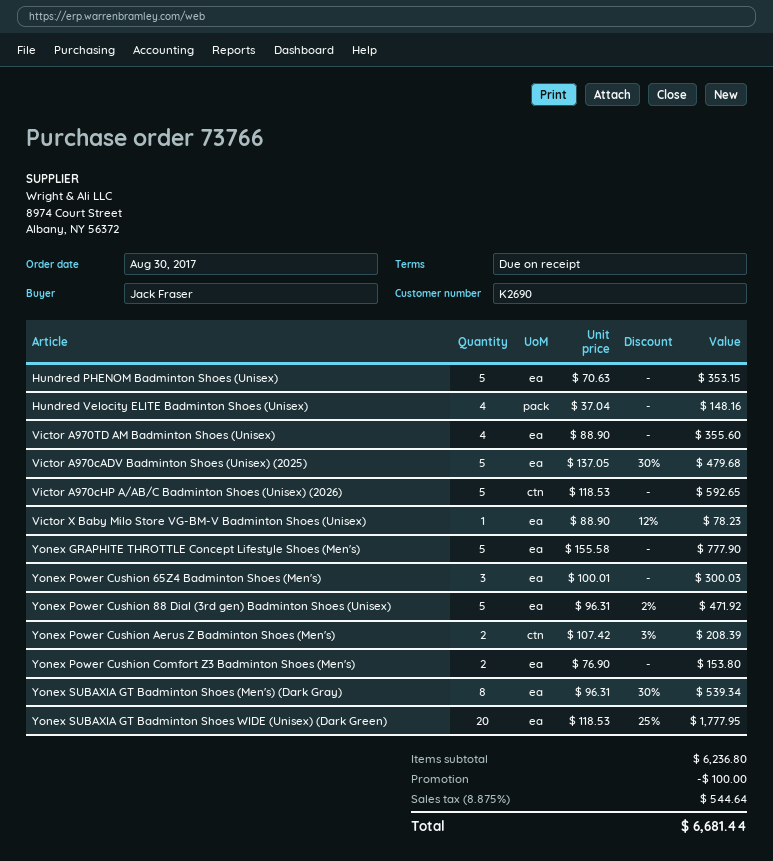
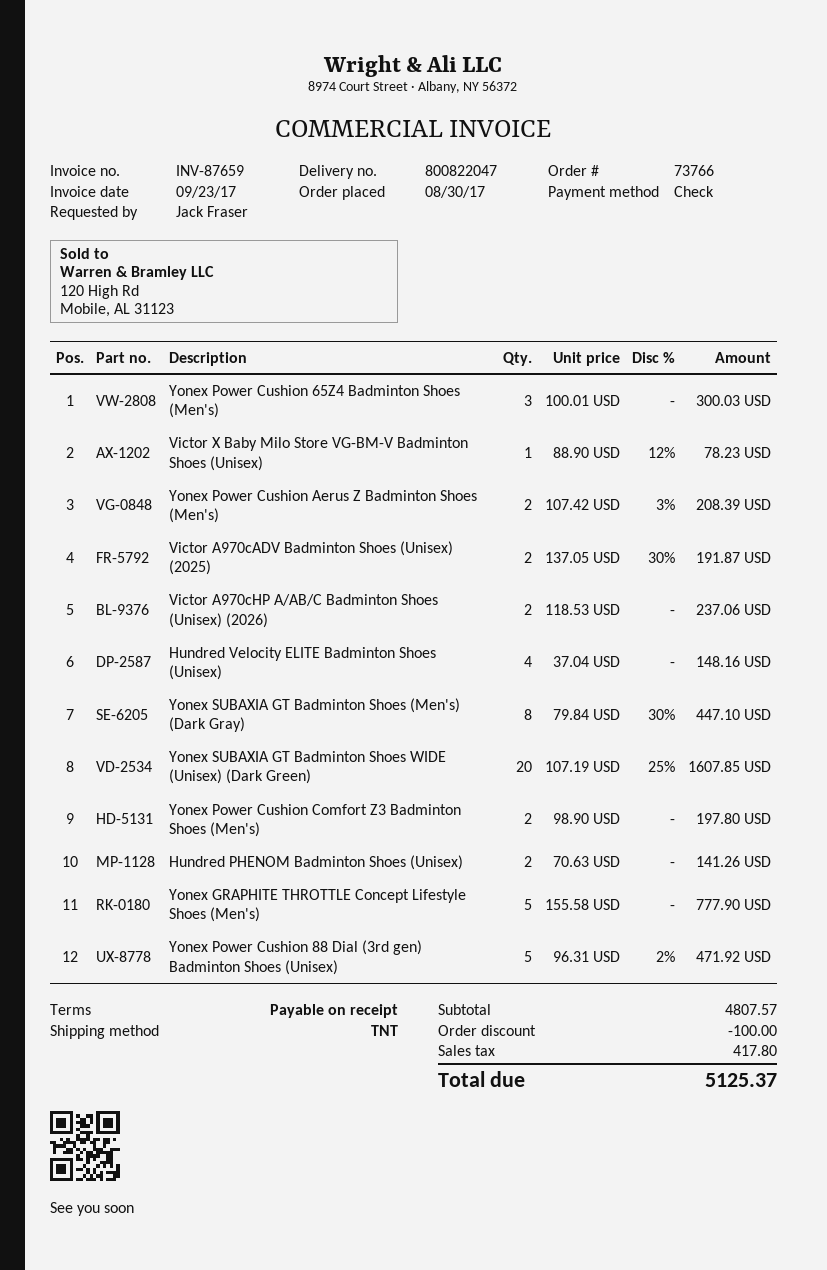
Hundred PHENOM Badminton Shoes (Unisex): 5 x 70.63 = 353.15 -> 2 x 70.63 = 141.26
Victor A970TD AM Badminton Shoes (Unisex): 4 x 88.90 = 355.60 -> none
Victor A970cADV Badminton Shoes (Unisex) (2025): 5 x 137.05 - 30% = 479.68 -> 2 x 137.05 - 30% = 191.87
Victor A970cHP A/AB/C Badminton Shoes (Unisex) (2026): 5 x 118.53 = 592.65 -> 2 x 118.53 = 237.06
Yonex Power Cushion Comfort Z3 Badminton Shoes (Men's): 2 x 76.90 = 153.80 -> 2 x 98.90 = 197.80
Yonex SUBAXIA GT Badminton Shoes (Men's) (Dark Gray): 8 x 96.31 - 30% = 539.34 -> 8 x 79.84 - 30% = 447.10
Yonex SUBAXIA GT Badminton Shoes WIDE (Unisex) (Dark Green): 20 x 118.53 - 25% = 1777.95 -> 20 x 107.19 - 25% = 1607.85
subtotal: 6236.80 -> 4807.57
tax: 544.64 -> 417.80
total: 6681.44 -> 5125.37

